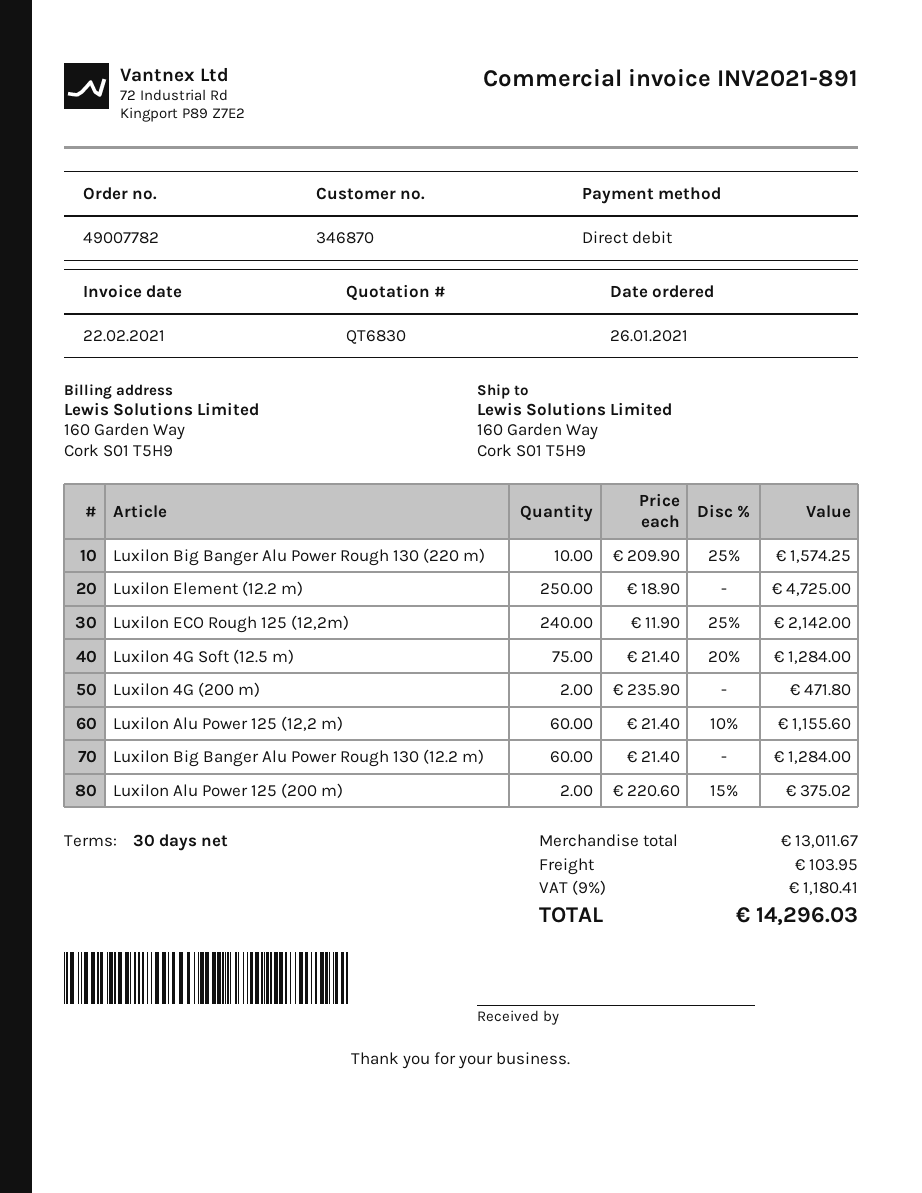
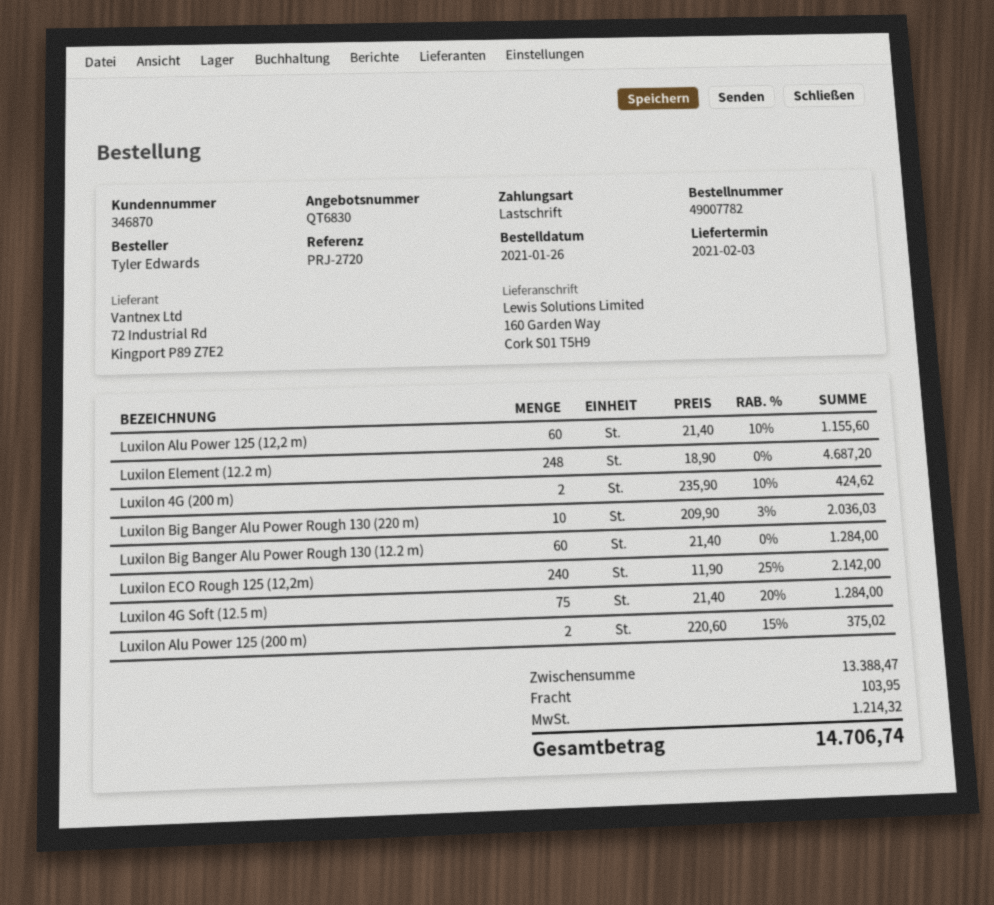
Luxilon Big Banger Alu Power Rough 130 (220 m): 10 x 209.90 - 25% = 1574.25 -> 10 x 209.90 - 3% = 2036.03
Luxilon Element (12.2 m): 250 x 18.90 = 4725.00 -> 248 x 18.90 = 4687.20
Luxilon 4G (200 m): 2 x 235.90 = 471.80 -> 2 x 235.90 - 10% = 424.62
subtotal: 13011.67 -> 13388.47
tax: 1180.41 -> 1214.32
total: 14296.03 -> 14706.74

